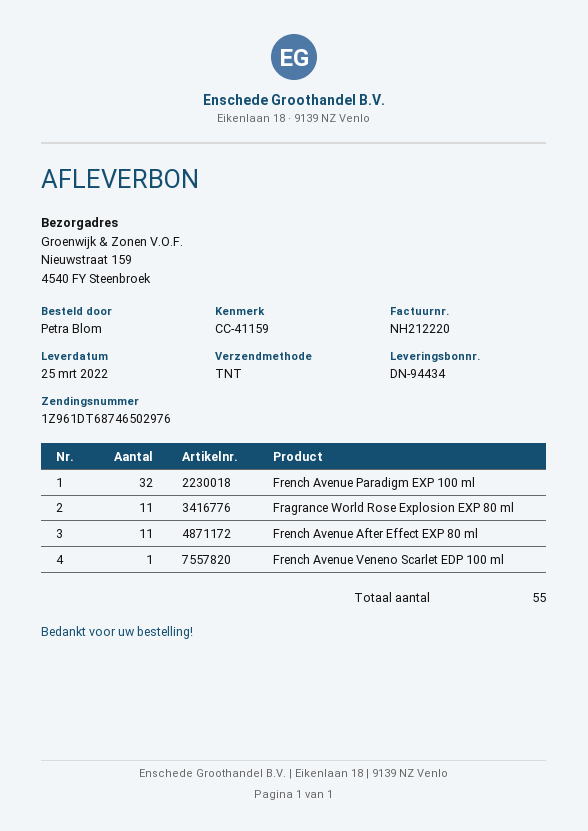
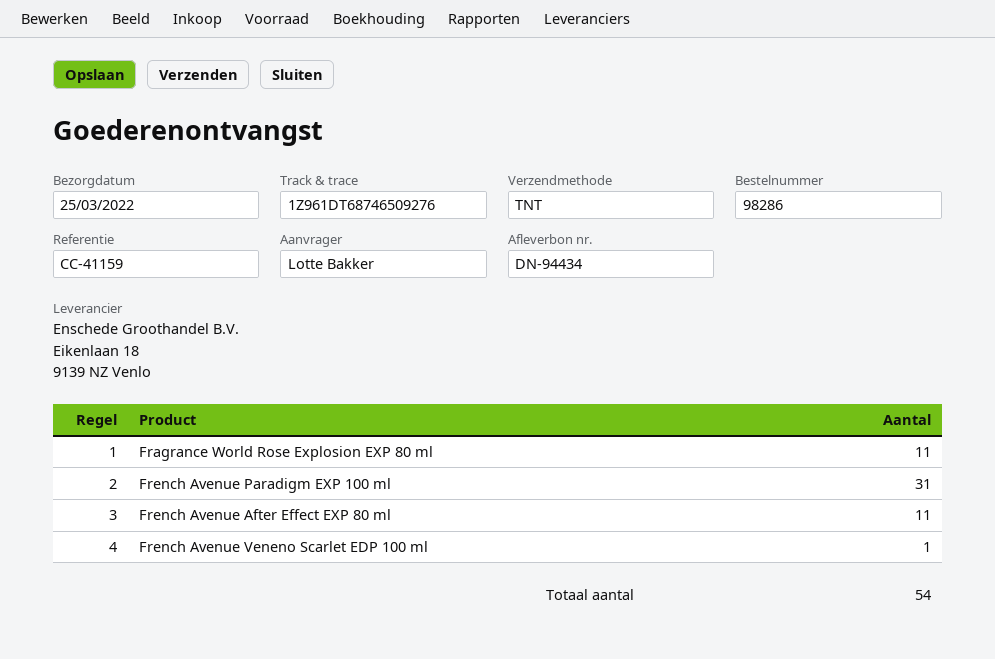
ordered by: Petra Blom -> Lotte Bakker
tracking number: 1Z961DT68746502976 -> 1Z961DT68746509276
French Avenue Paradigm EXP 100 ml: 32 -> 31
total quantity: 55 -> 54

